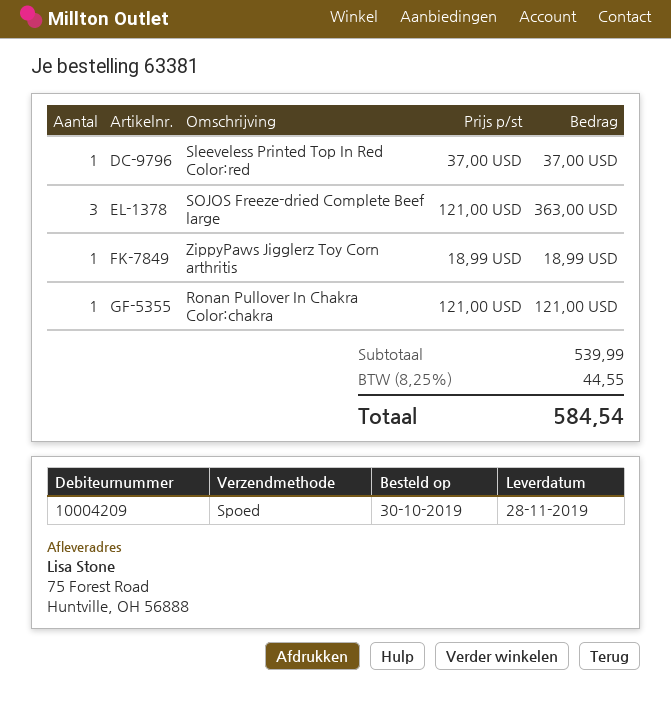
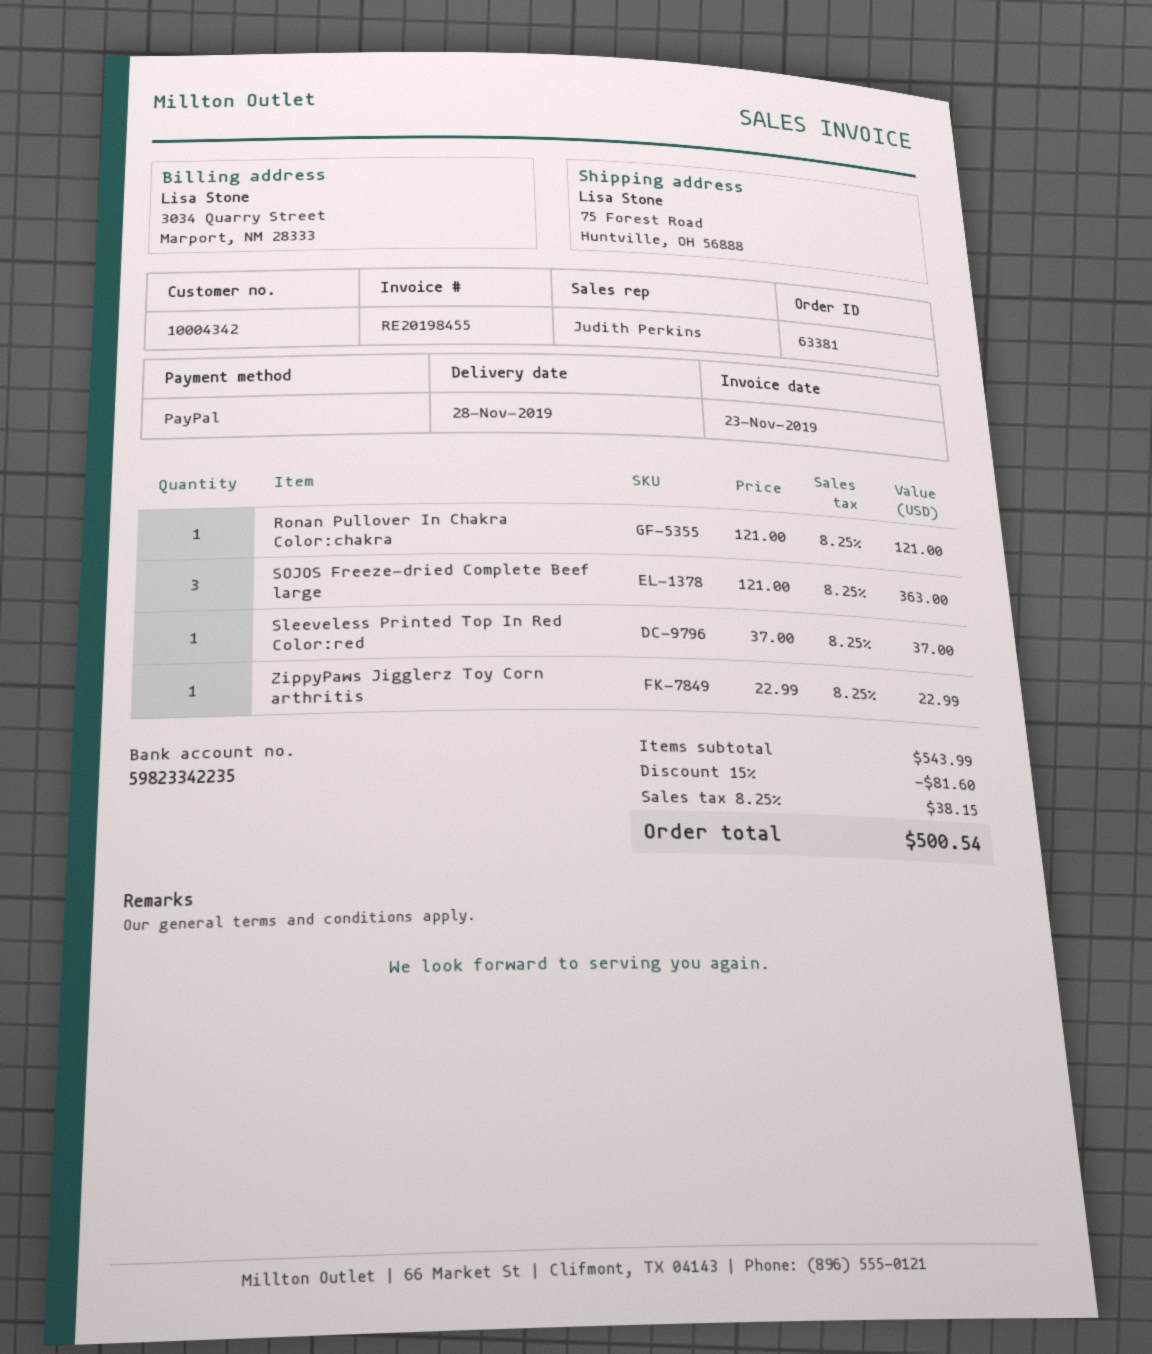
customer number: 10004209 -> 10004342
ZippyPaws Jigglerz Toy Corn arthritis: 1 x 18.99 = 18.99 -> 1 x 22.99 = 22.99
subtotal: 539.99 -> 543.99
discount: none -> 15% = 81.60
tax: 8.25% = 44.55 -> 8.25% = 38.15
total: 584.54 -> 500.54

